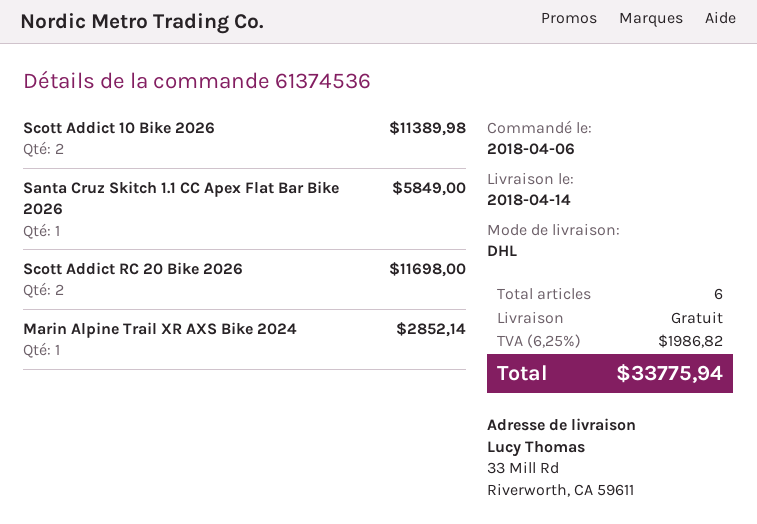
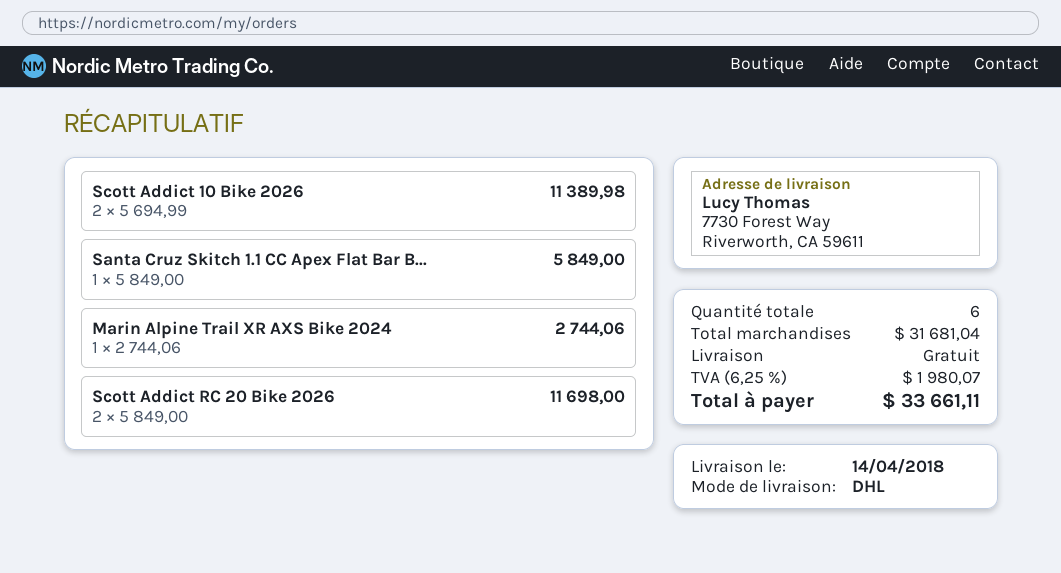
ship to: 33 Mill Rd, Riverworth, CA 59611 -> 7730 Forest Way, Riverworth, CA 59611
Marin Alpine Trail XR AXS Bike 2024: 1 for 2852.14 -> 1 for 2744.06
tax: 6.25% = 1986.82 -> 6.25% = 1980.07
total: 33775.94 -> 33661.11

